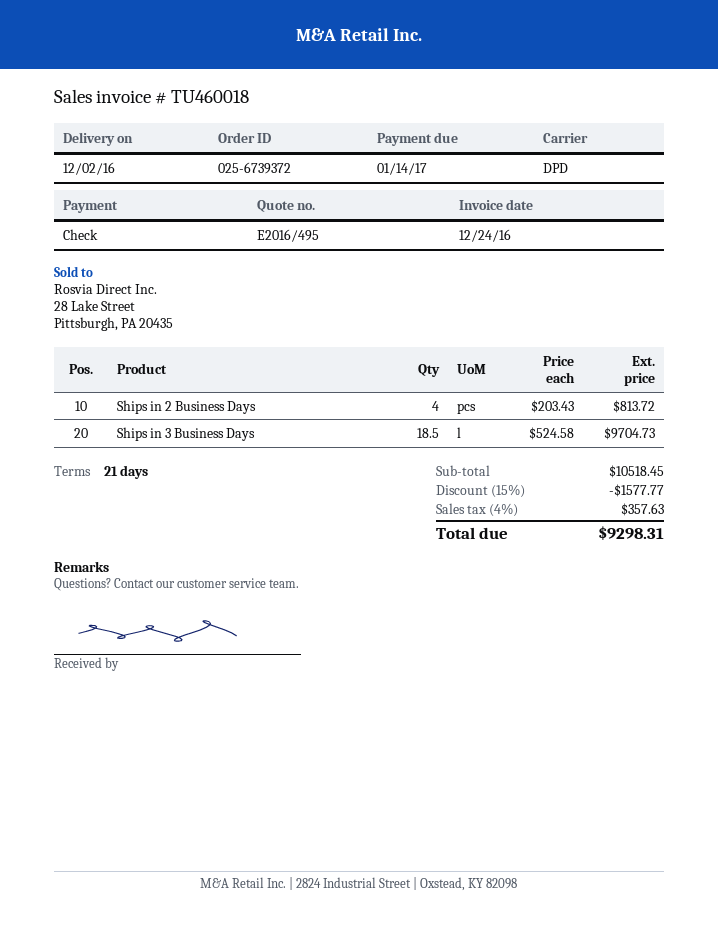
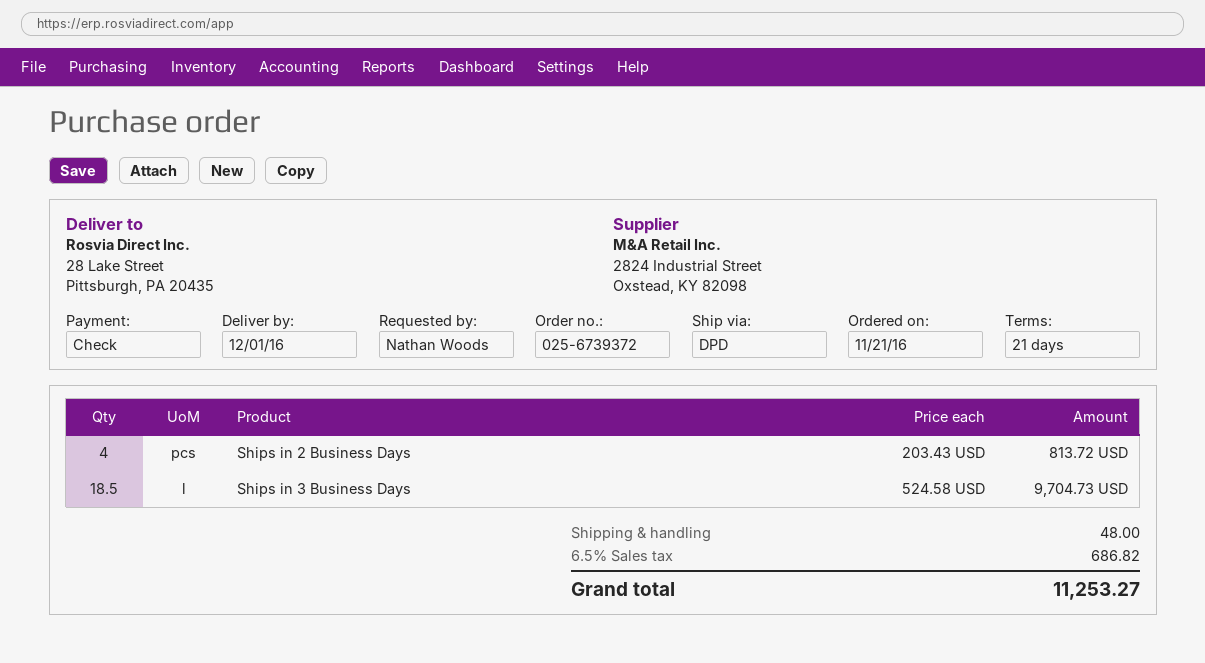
delivery date: 2016-12-02 -> 2016-12-01
discount: 15% = 1577.77 -> none
shipping: none -> 48.00
tax: 4% = 357.63 -> 6.5% = 686.82
total: 9298.31 -> 11253.27

